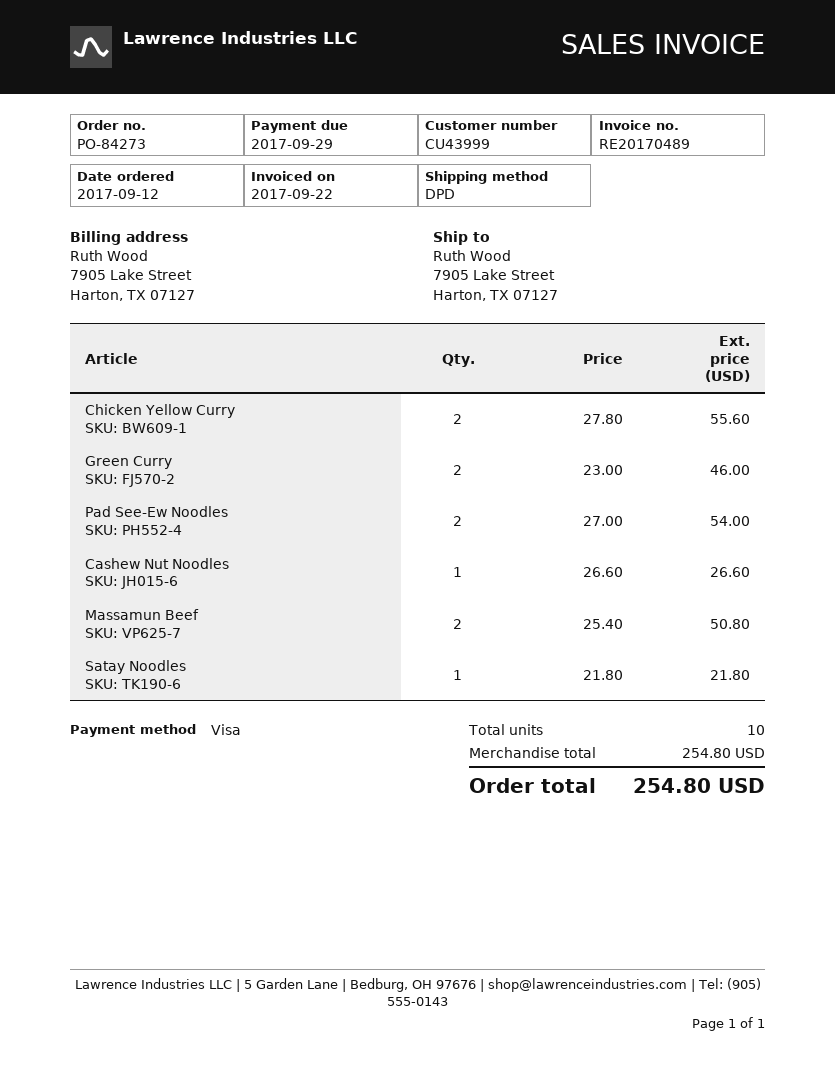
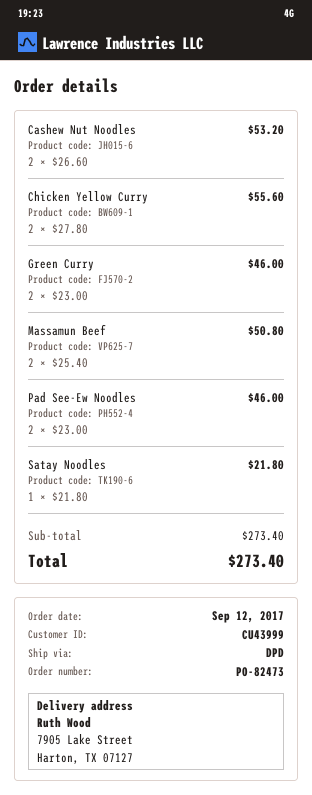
order number: PO-84273 -> PO-82473
Pad See-Ew Noodles: 2 x 27.00 = 54.00 -> 2 x 23.00 = 46.00
Cashew Nut Noodles: 1 x 26.60 = 26.60 -> 2 x 26.60 = 53.20
subtotal: 254.80 -> 273.40
total: 254.80 -> 273.40

